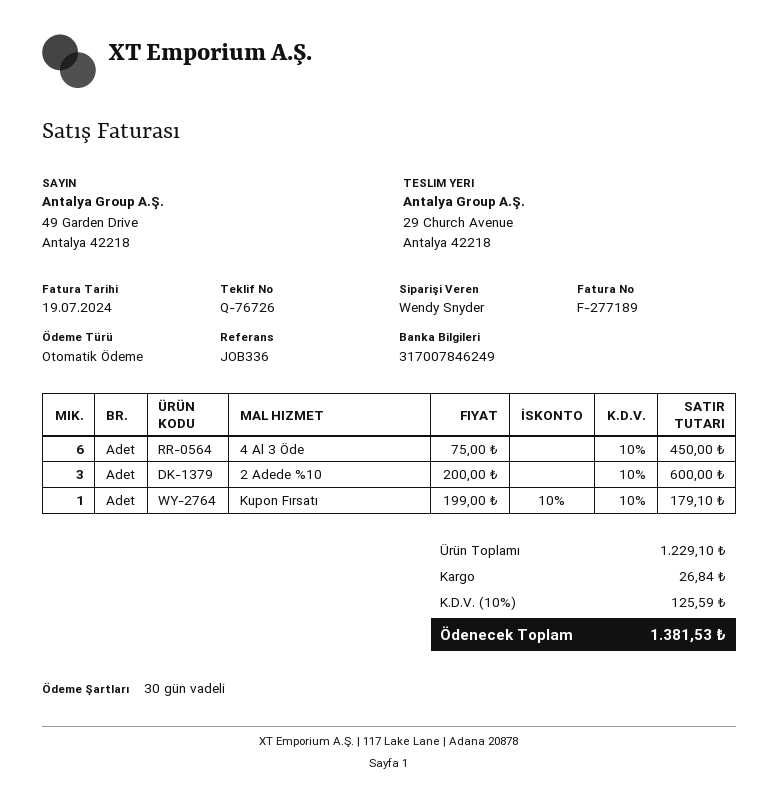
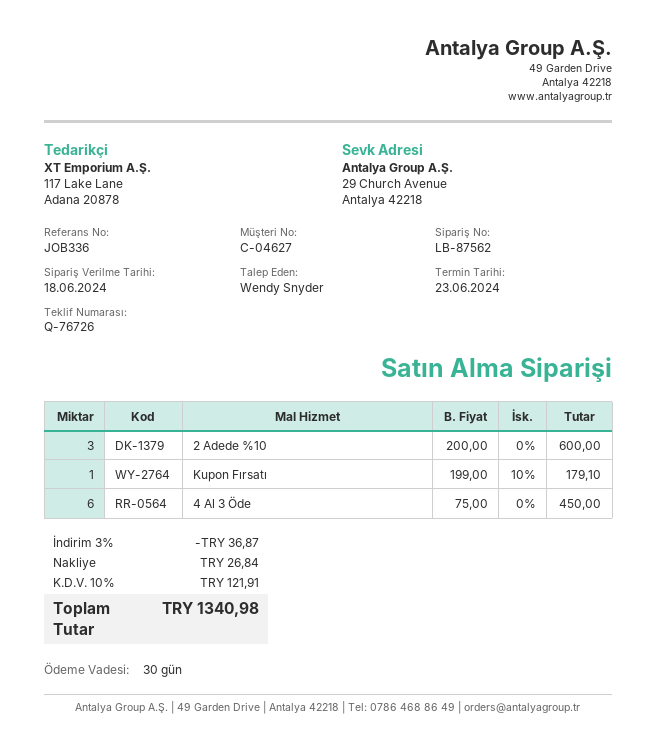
discount: none -> 3% = 36.87
tax: 10% = 125.59 -> 10% = 121.91
total: 1381.53 -> 1340.98

